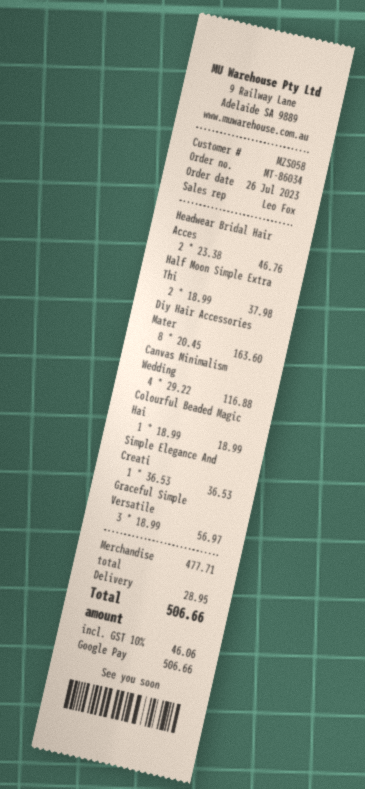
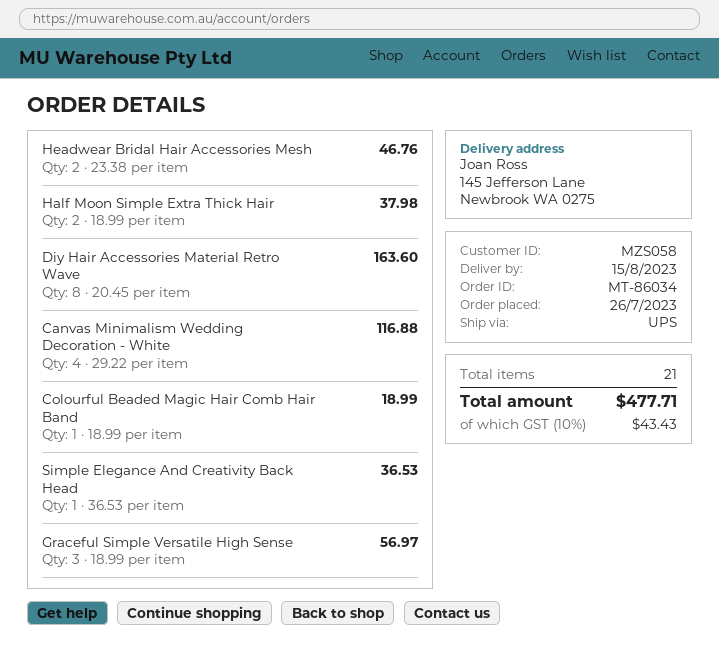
shipping: 28.95 -> none
tax: 10% = 46.06 -> 10% = 43.43
total: 506.66 -> 477.71

